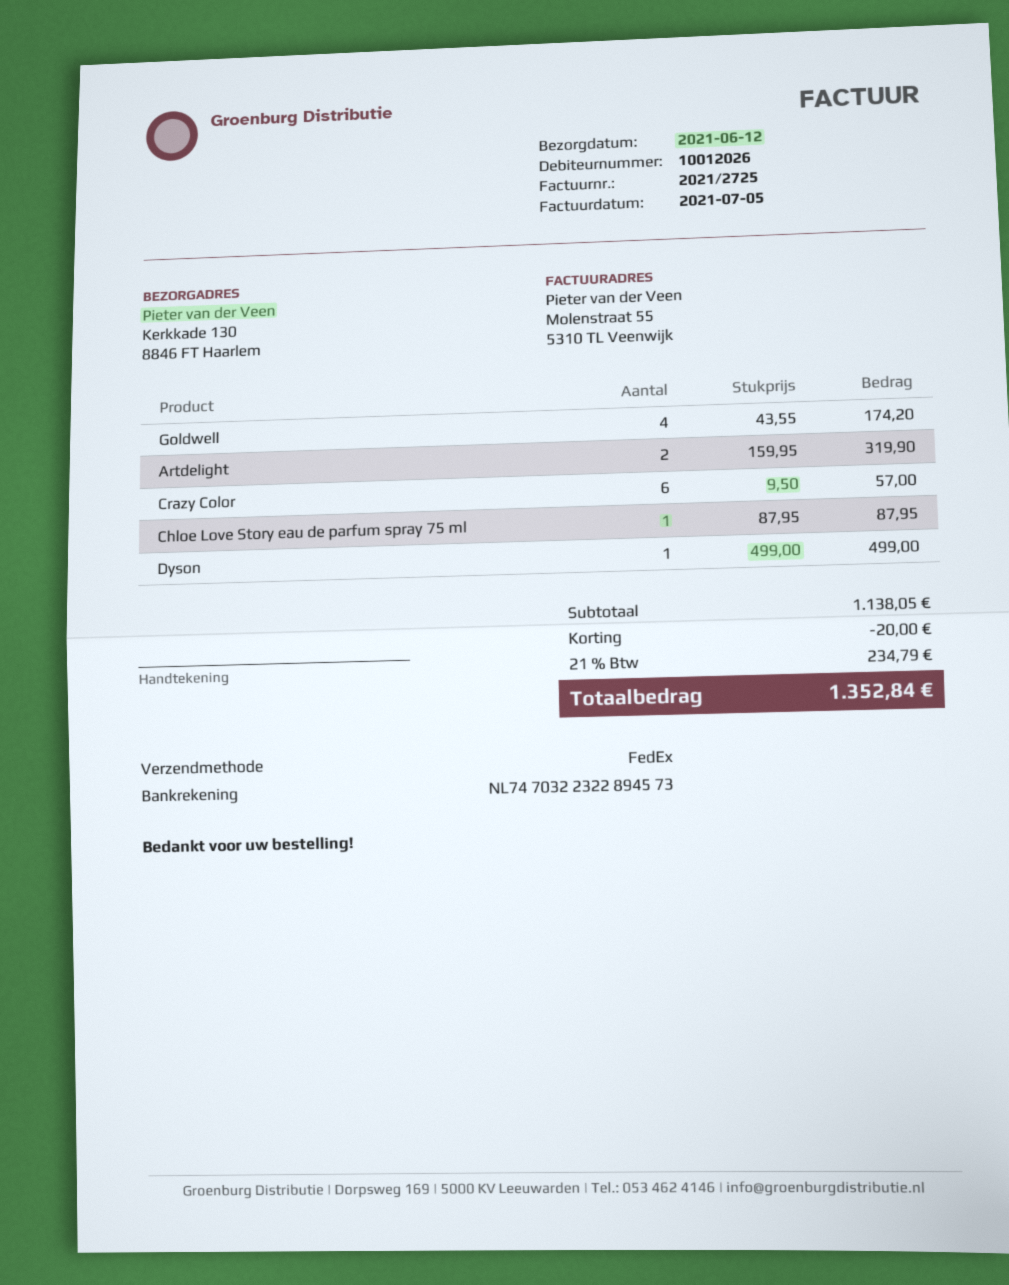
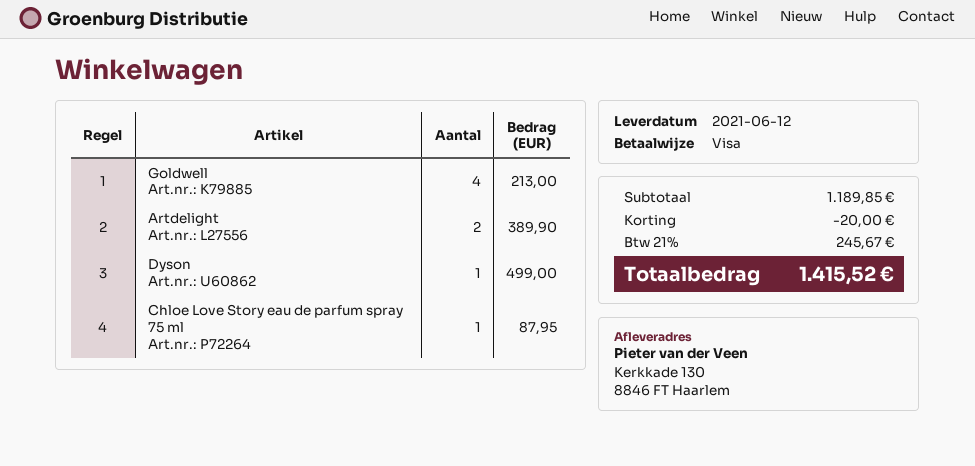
Goldwell: 4 for 174.20 -> 4 for 213.00
Artdelight: 2 for 319.90 -> 2 for 389.90
Crazy Color: 6 for 57.00 -> none
subtotal: 1138.05 -> 1189.85
tax: 21% = 234.79 -> 21% = 245.67
total: 1352.84 -> 1415.52

